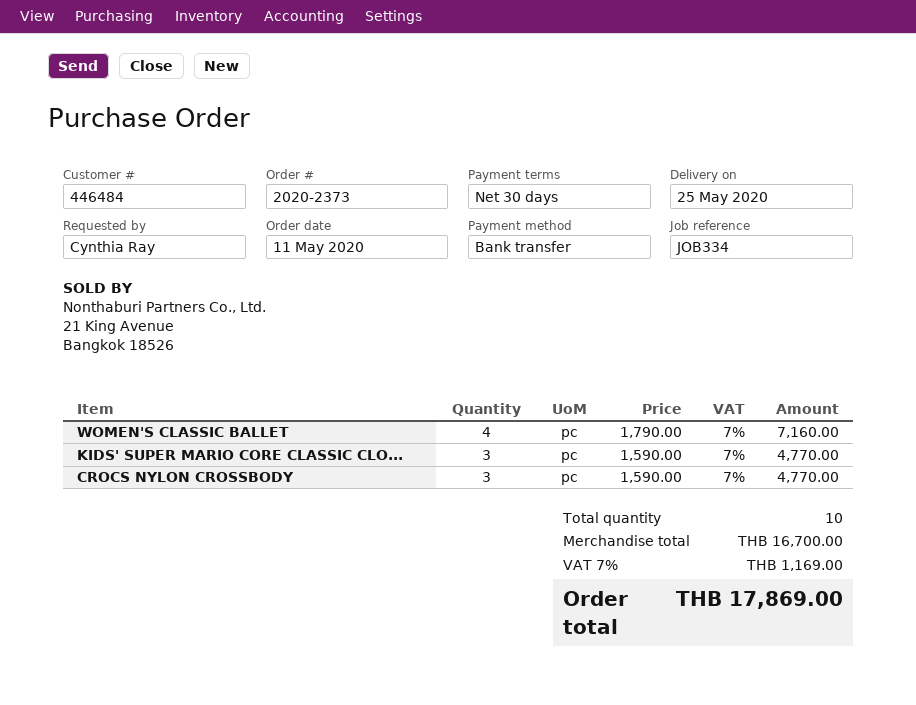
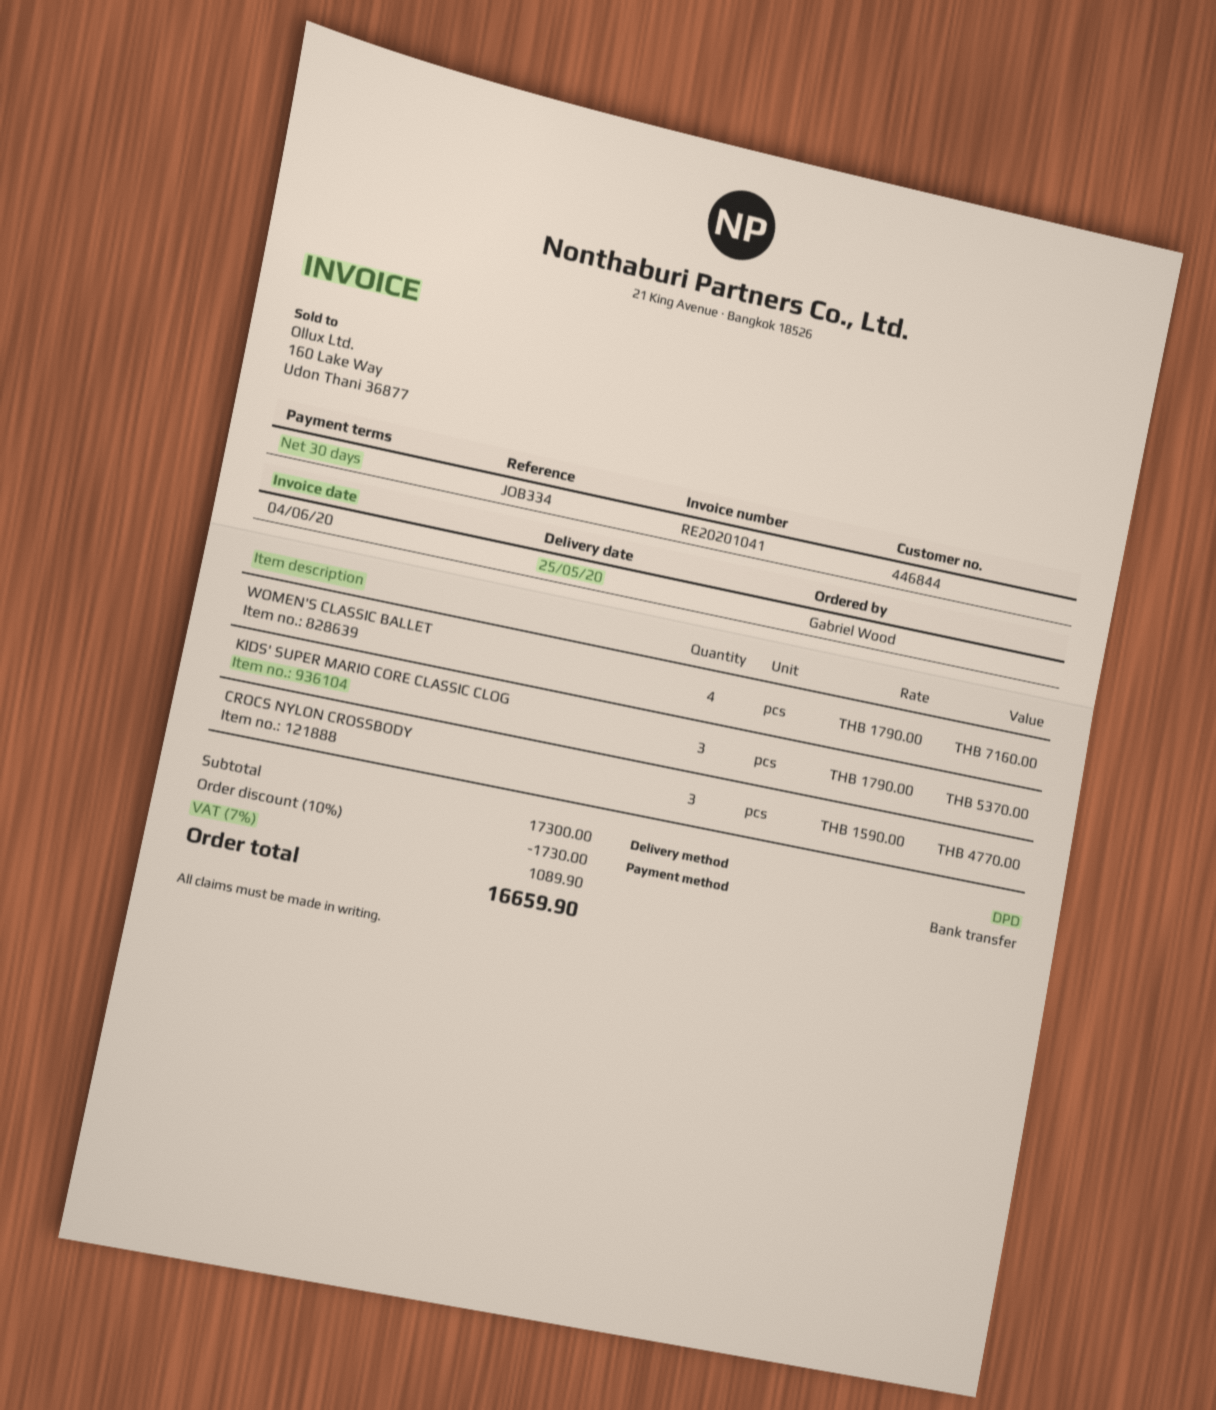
customer number: 446484 -> 446844
ordered by: Cynthia Ray -> Gabriel Wood
KIDS' SUPER MARIO CORE CLASSIC CLO...: 3 x 1590.00 = 4770.00 -> 3 x 1790.00 = 5370.00
subtotal: 16700.00 -> 17300.00
discount: none -> 10% = 1730.00
tax: 7% = 1169.00 -> 7% = 1089.90
total: 17869.00 -> 16659.90

